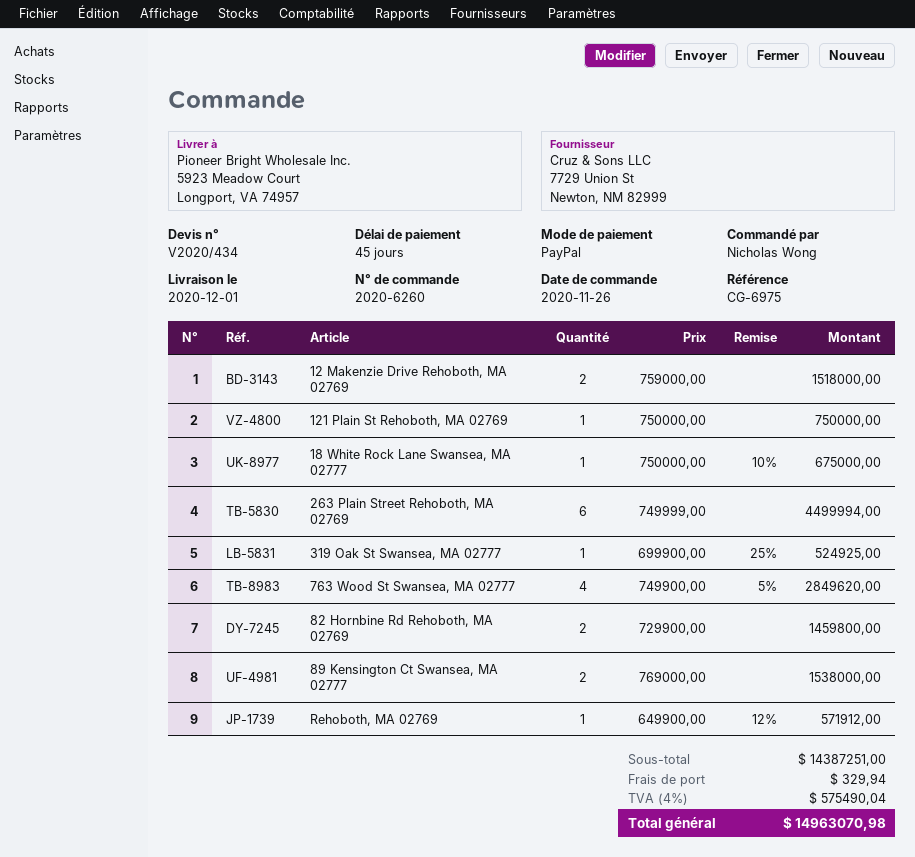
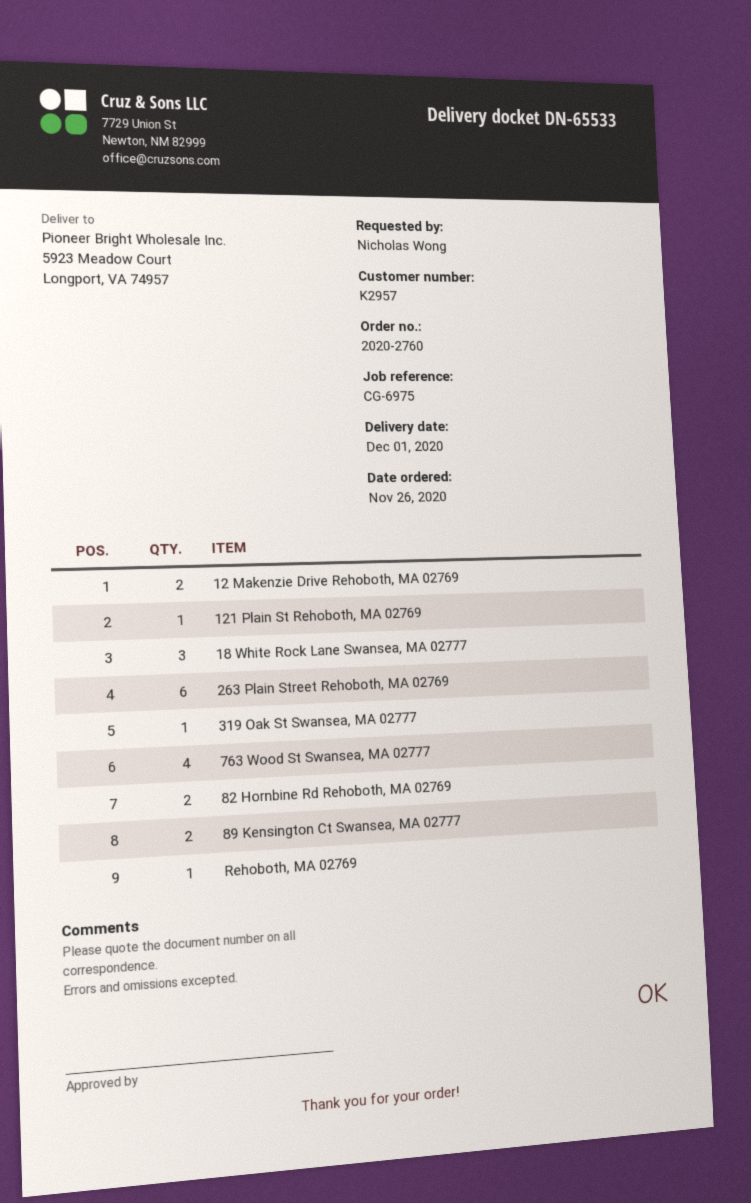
order number: 2020-6260 -> 2020-2760
18 White Rock Lane Swansea, MA 02777: 1 -> 3

